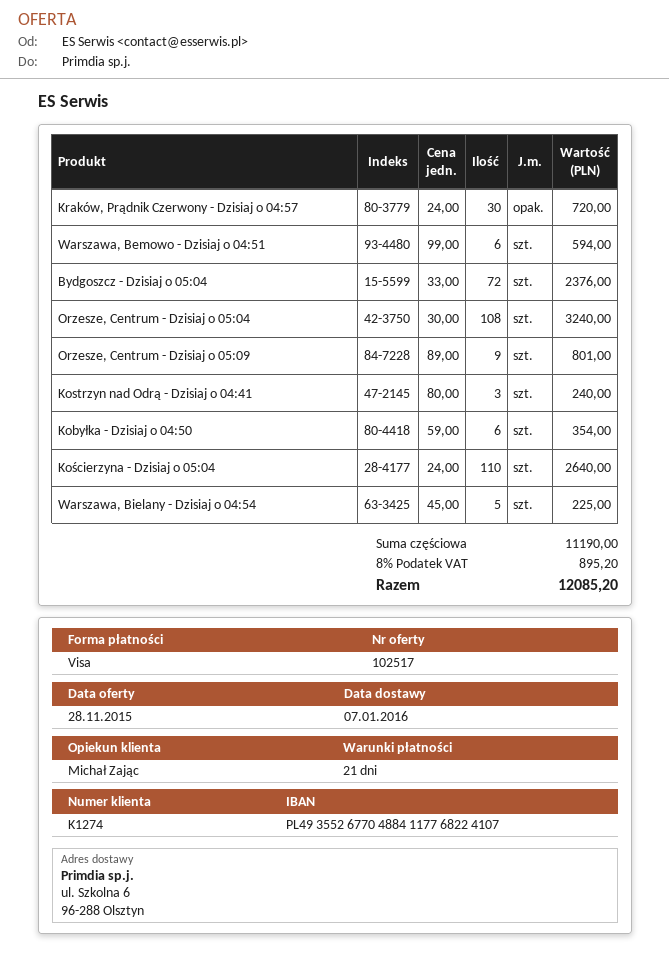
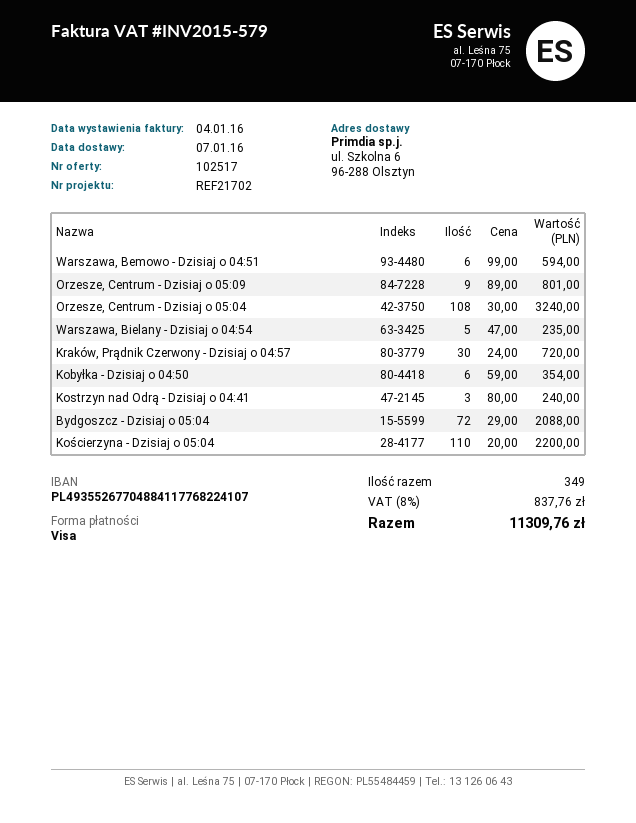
Bydgoszcz - Dzisiaj o 05:04: 72 x 33.00 = 2376.00 -> 72 x 29.00 = 2088.00
Kościerzyna - Dzisiaj o 05:04: 110 x 24.00 = 2640.00 -> 110 x 20.00 = 2200.00
Warszawa, Bielany - Dzisiaj o 04:54: 5 x 45.00 = 225.00 -> 5 x 47.00 = 235.00
tax: 8% = 895.20 -> 8% = 837.76
total: 12085.20 -> 11309.76

